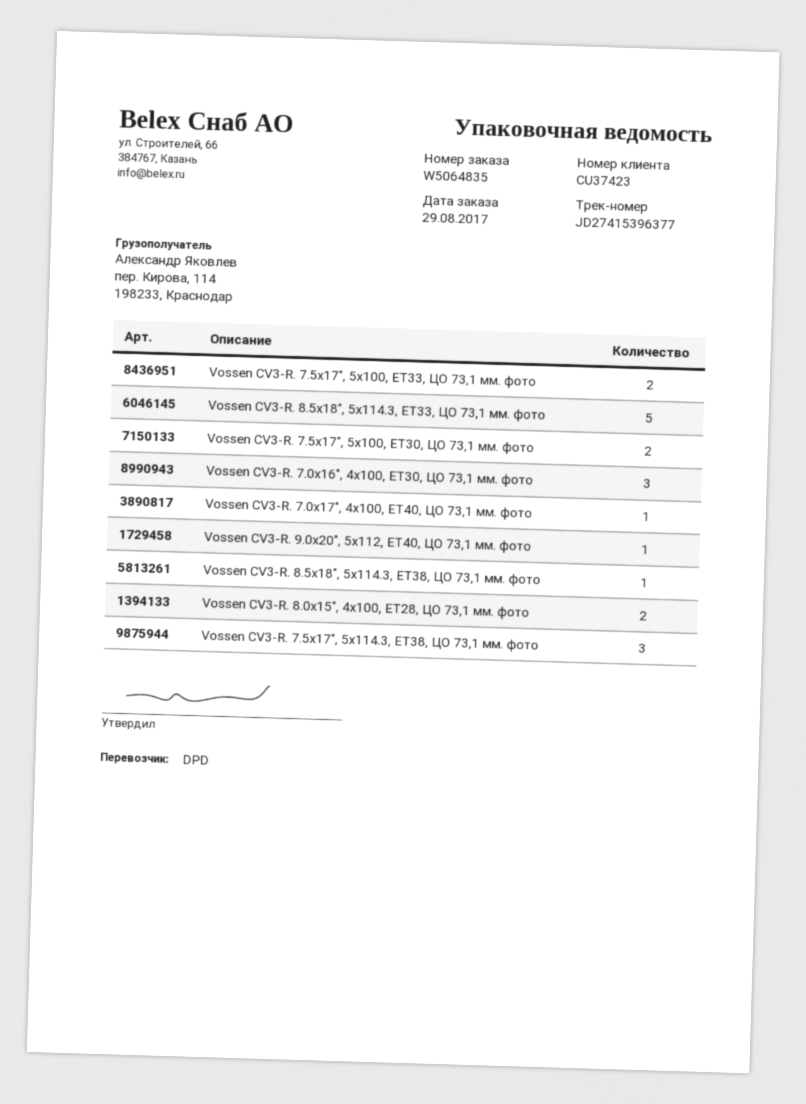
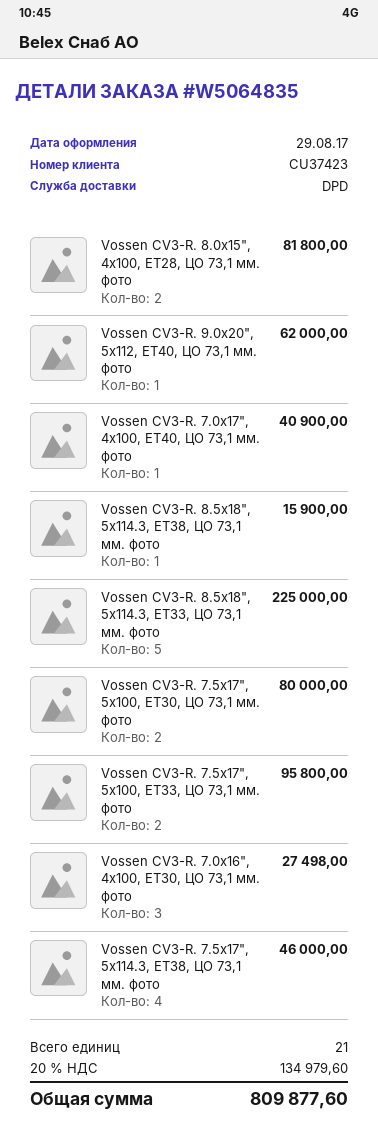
Vossen CV3-R. 7.5x17", 5x114.3, ET38, ЦО 73,1 мм. фото: 3 -> 4

